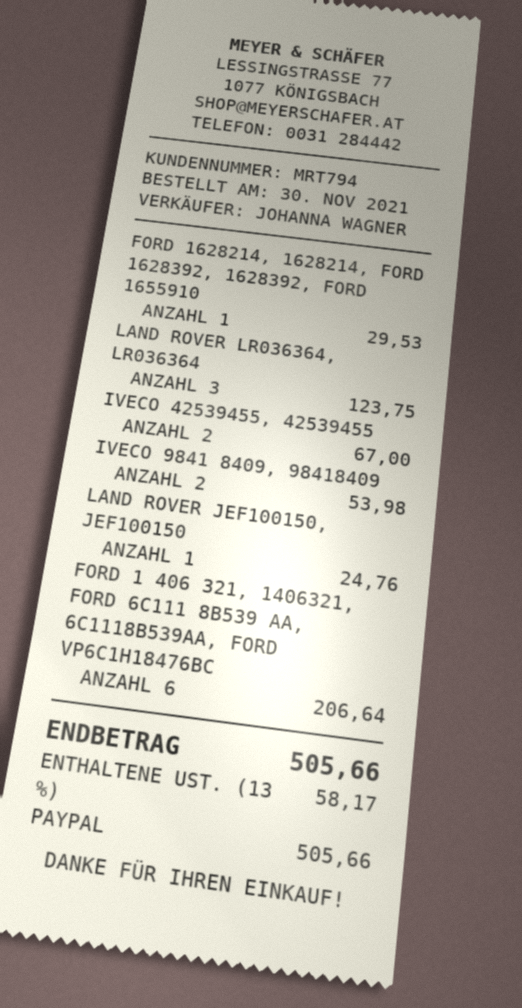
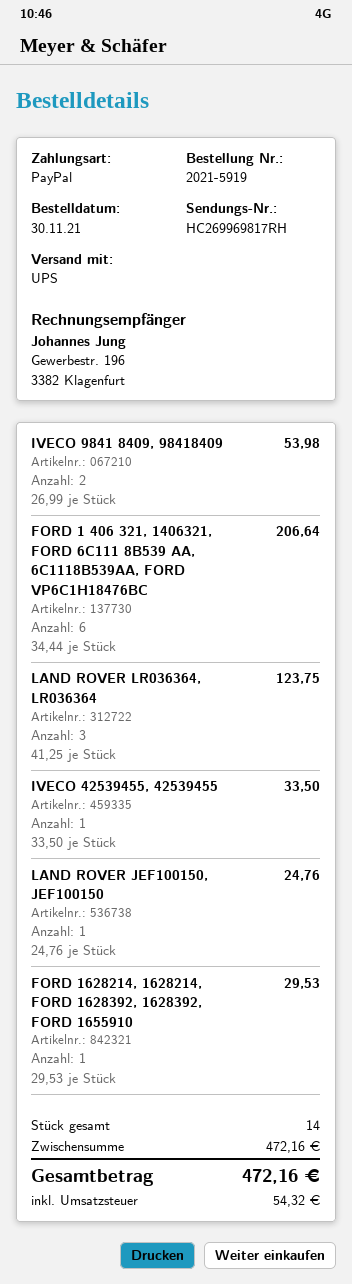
IVECO 42539455, 42539455: 2 for 67.00 -> 1 for 33.50
tax: 58.17 -> 54.32
total: 505.66 -> 472.16

